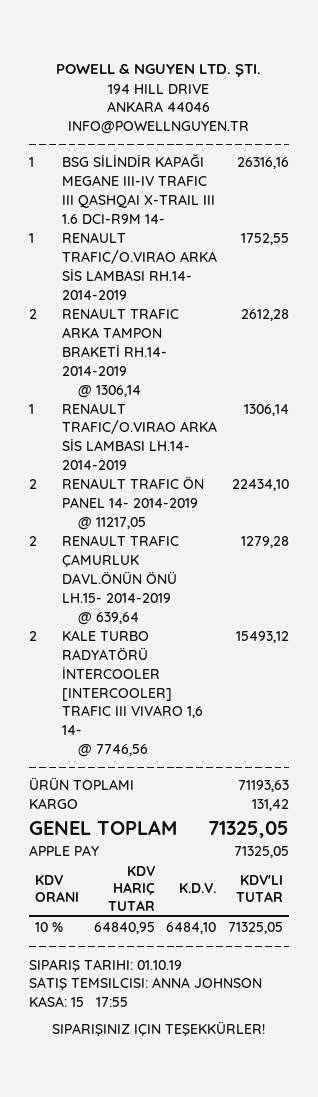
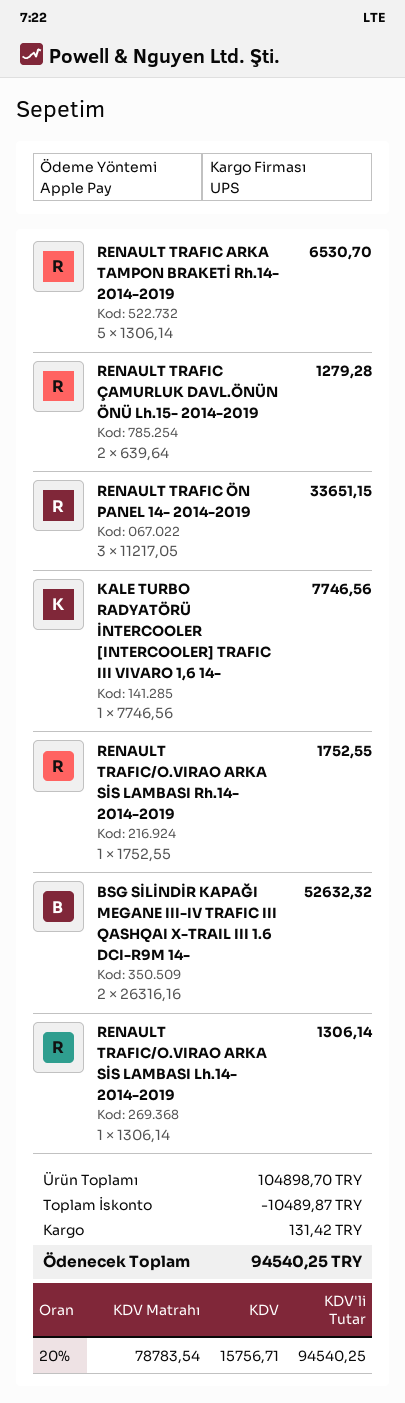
BSG SİLİNDİR KAPAĞI MEGANE III-IV TRAFIC III QASHQAI X-TRAIL III 1.6 DCI-R9M 14-: 1 x 26316.16 = 26316.16 -> 2 x 26316.16 = 52632.32
RENAULT TRAFIC ARKA TAMPON BRAKETİ RH.14- 2014-2019: 2 x 1306.14 = 2612.28 -> 5 x 1306.14 = 6530.70
RENAULT TRAFIC ÖN PANEL 14- 2014-2019: 2 x 11217.05 = 22434.10 -> 3 x 11217.05 = 33651.15
KALE TURBO RADYATÖRÜ İNTERCOOLER [INTERCOOLER] TRAFIC III VIVARO 1,6 14-: 2 x 7746.56 = 15493.12 -> 1 x 7746.56 = 7746.56
subtotal: 71193.63 -> 104898.70
discount: none -> 10489.87
net: 64840.95 -> 78783.54
tax: 10% = 6484.10 -> 20% = 15756.71
total: 71325.05 -> 94540.25

